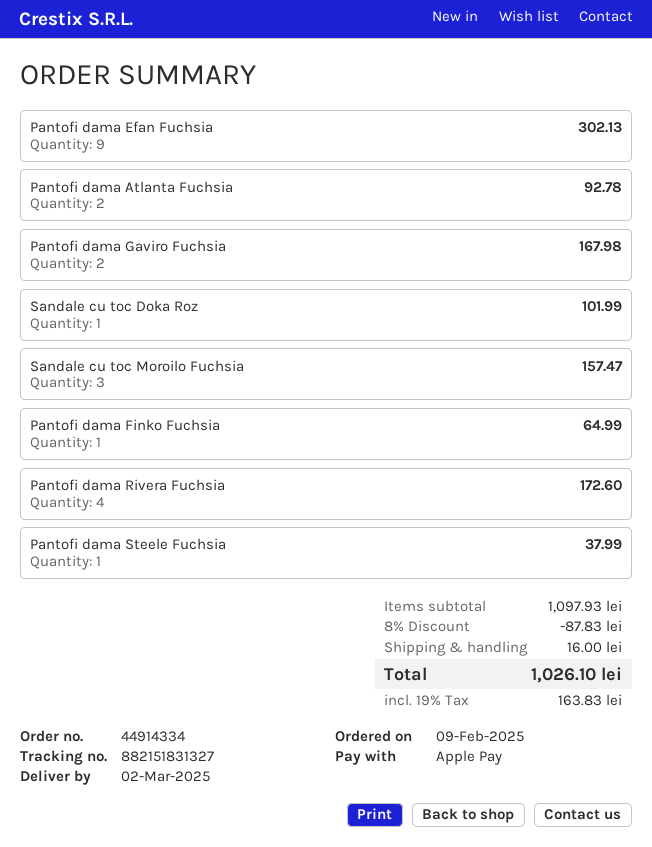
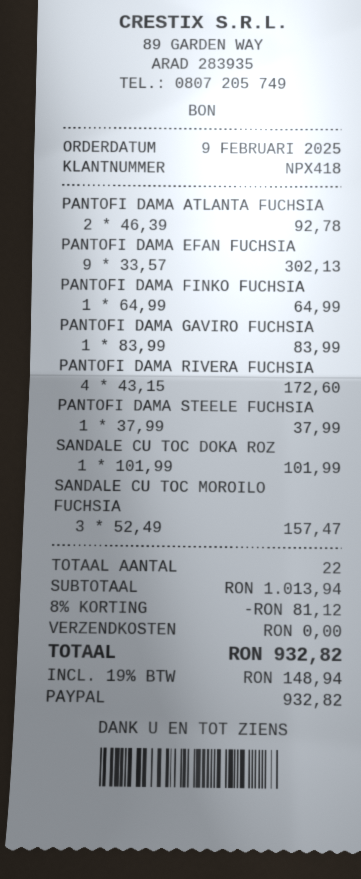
payment method: Apple Pay -> PayPal
Pantofi dama Gaviro Fuchsia: 2 for 167.98 -> 1 for 83.99
subtotal: 1097.93 -> 1013.94
discount: 8% = 87.83 -> 8% = 81.12
shipping: 16.00 -> 0.00
tax: 19% = 163.83 -> 19% = 148.94
total: 1026.10 -> 932.82

